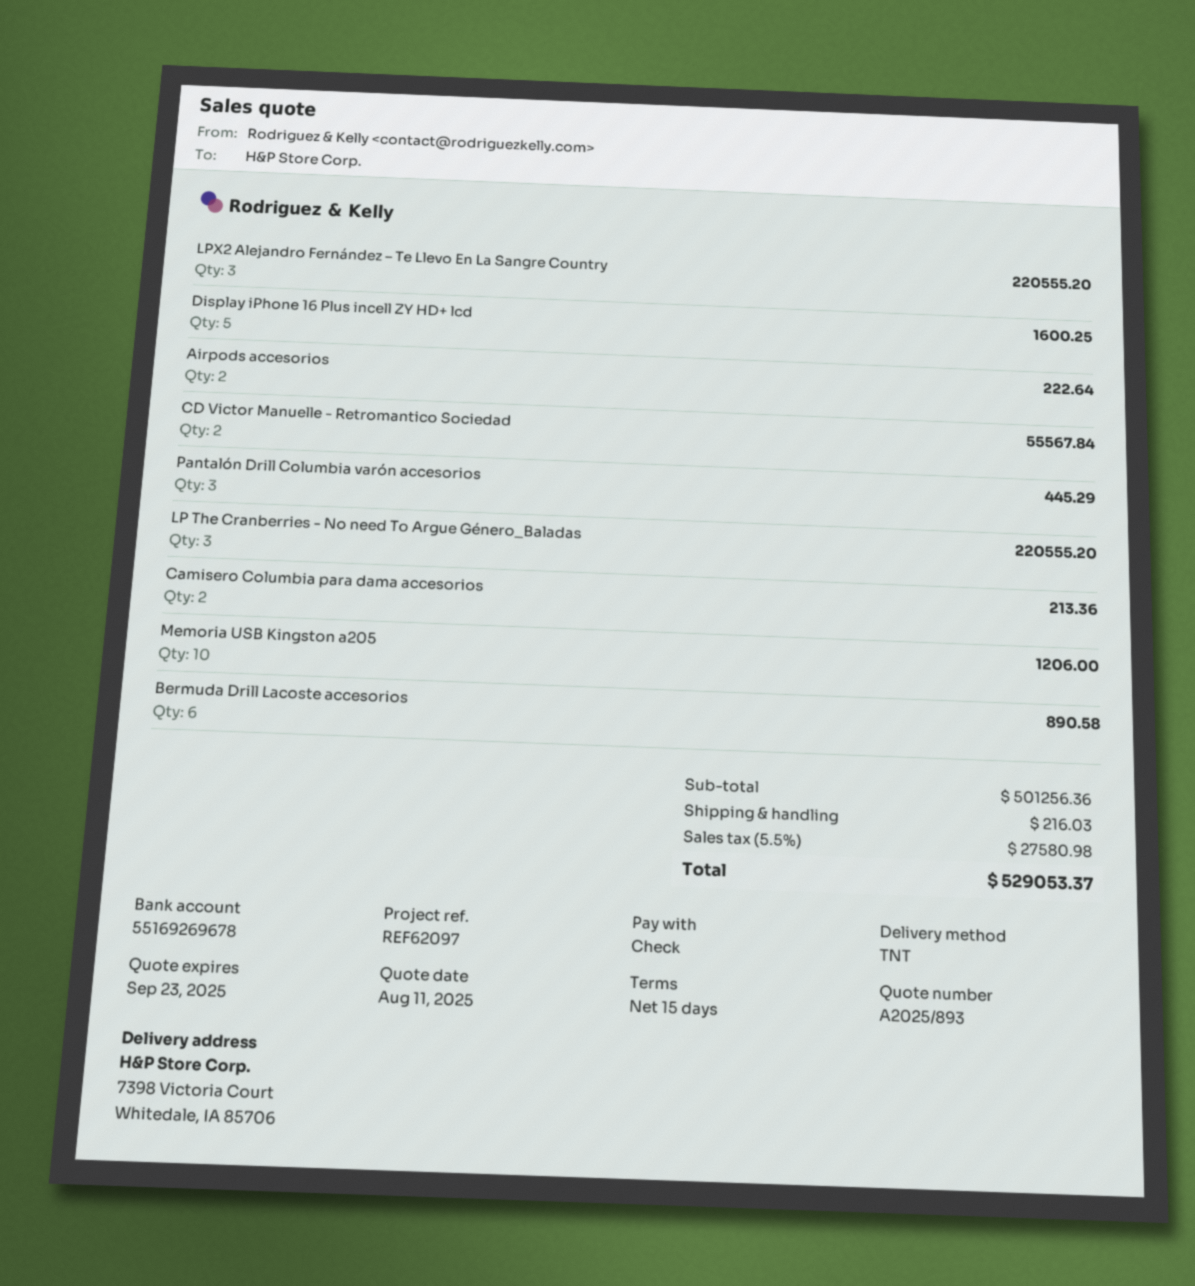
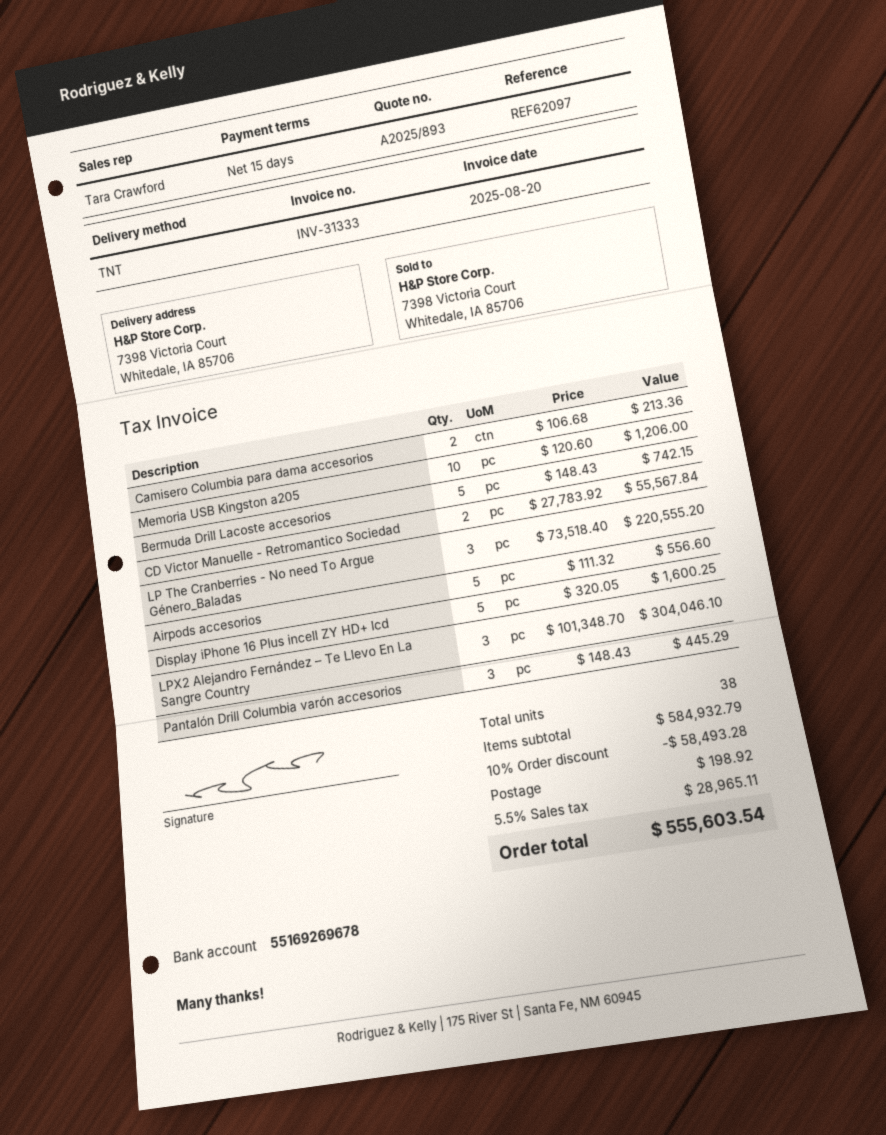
LPX2 Alejandro Fernández – Te Llevo En La Sangre Country: 3 for 220555.20 -> 3 for 304046.10
Airpods accesorios: 2 for 222.64 -> 5 for 556.60
Bermuda Drill Lacoste accesorios: 6 for 890.58 -> 5 for 742.15
subtotal: 501256.36 -> 584932.79
discount: none -> 10% = 58493.28
shipping: 216.03 -> 198.92
tax: 5.5% = 27580.98 -> 5.5% = 28965.11
total: 529053.37 -> 555603.54

